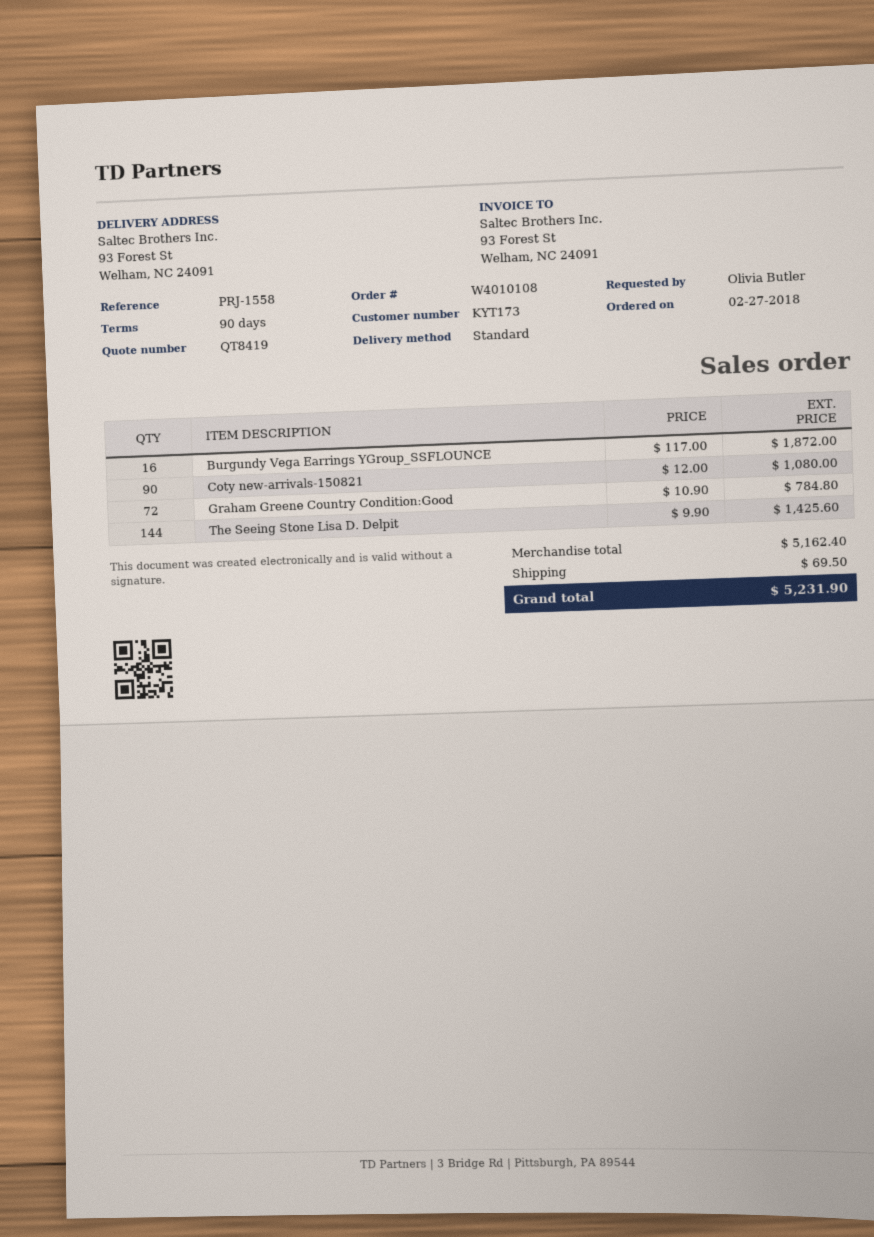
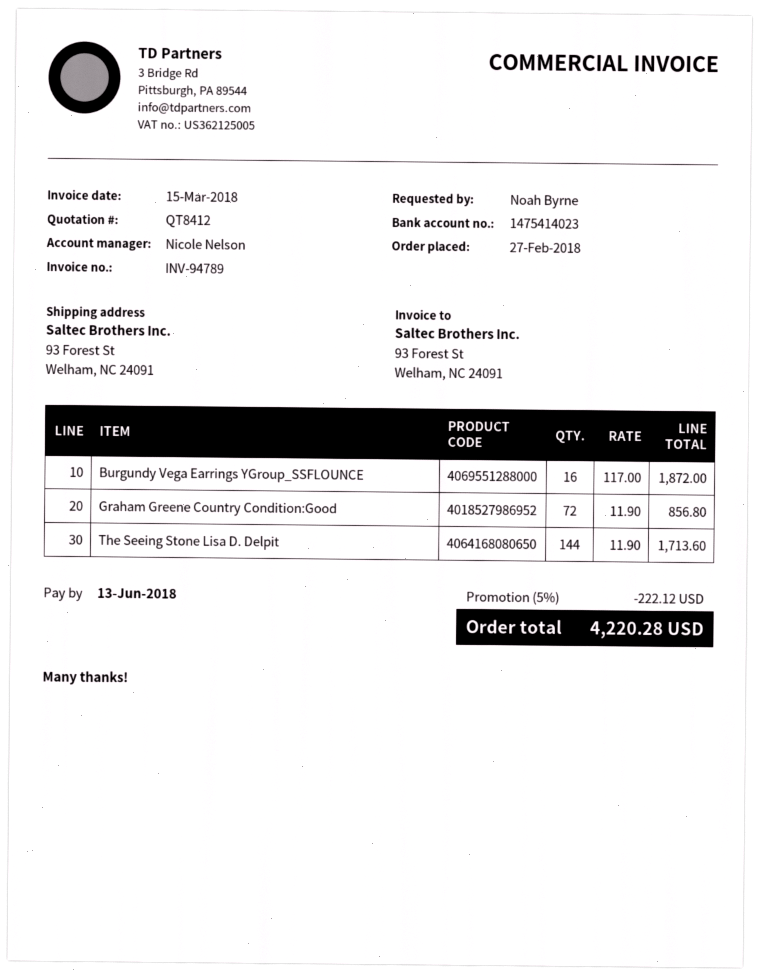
quote number: QT8419 -> QT8412
ordered by: Olivia Butler -> Noah Byrne
Coty new-arrivals-150821: 90 x 12.00 = 1080.00 -> none
Graham Greene Country Condition:Good: 72 x 10.90 = 784.80 -> 72 x 11.90 = 856.80
The Seeing Stone Lisa D. Delpit: 144 x 9.90 = 1425.60 -> 144 x 11.90 = 1713.60
discount: none -> 5% = 222.12
shipping: 69.50 -> none
total: 5231.90 -> 4220.28

